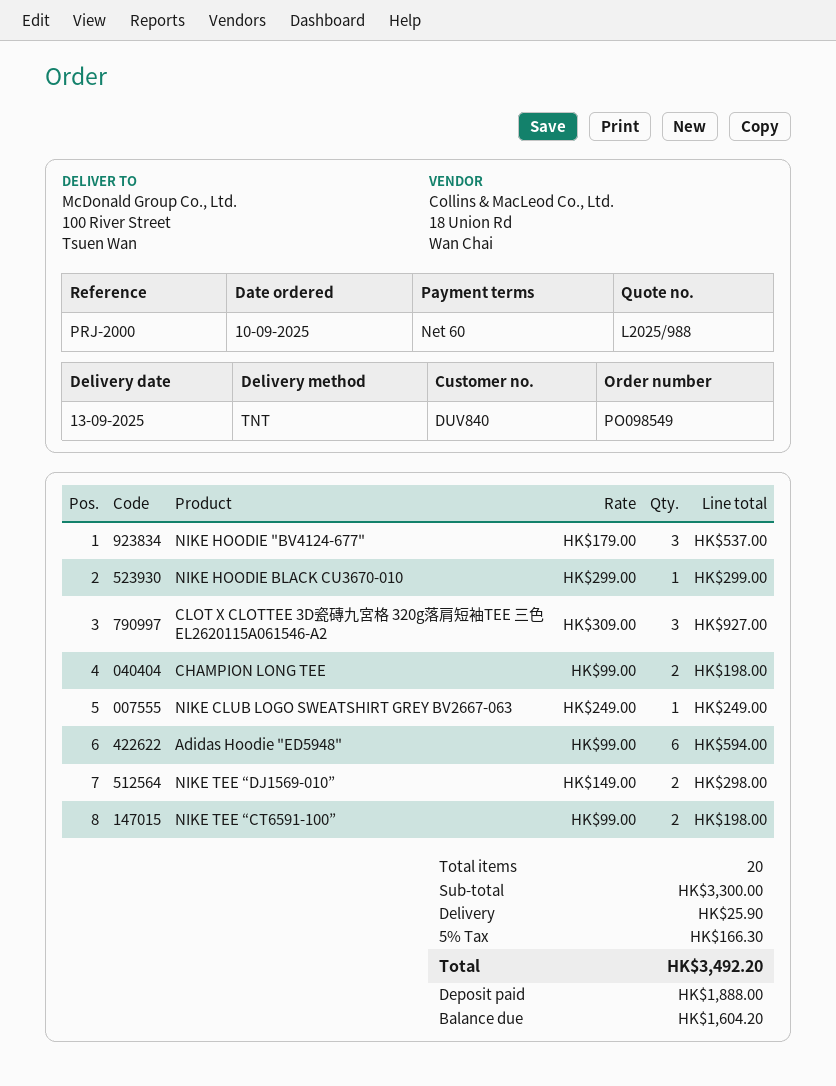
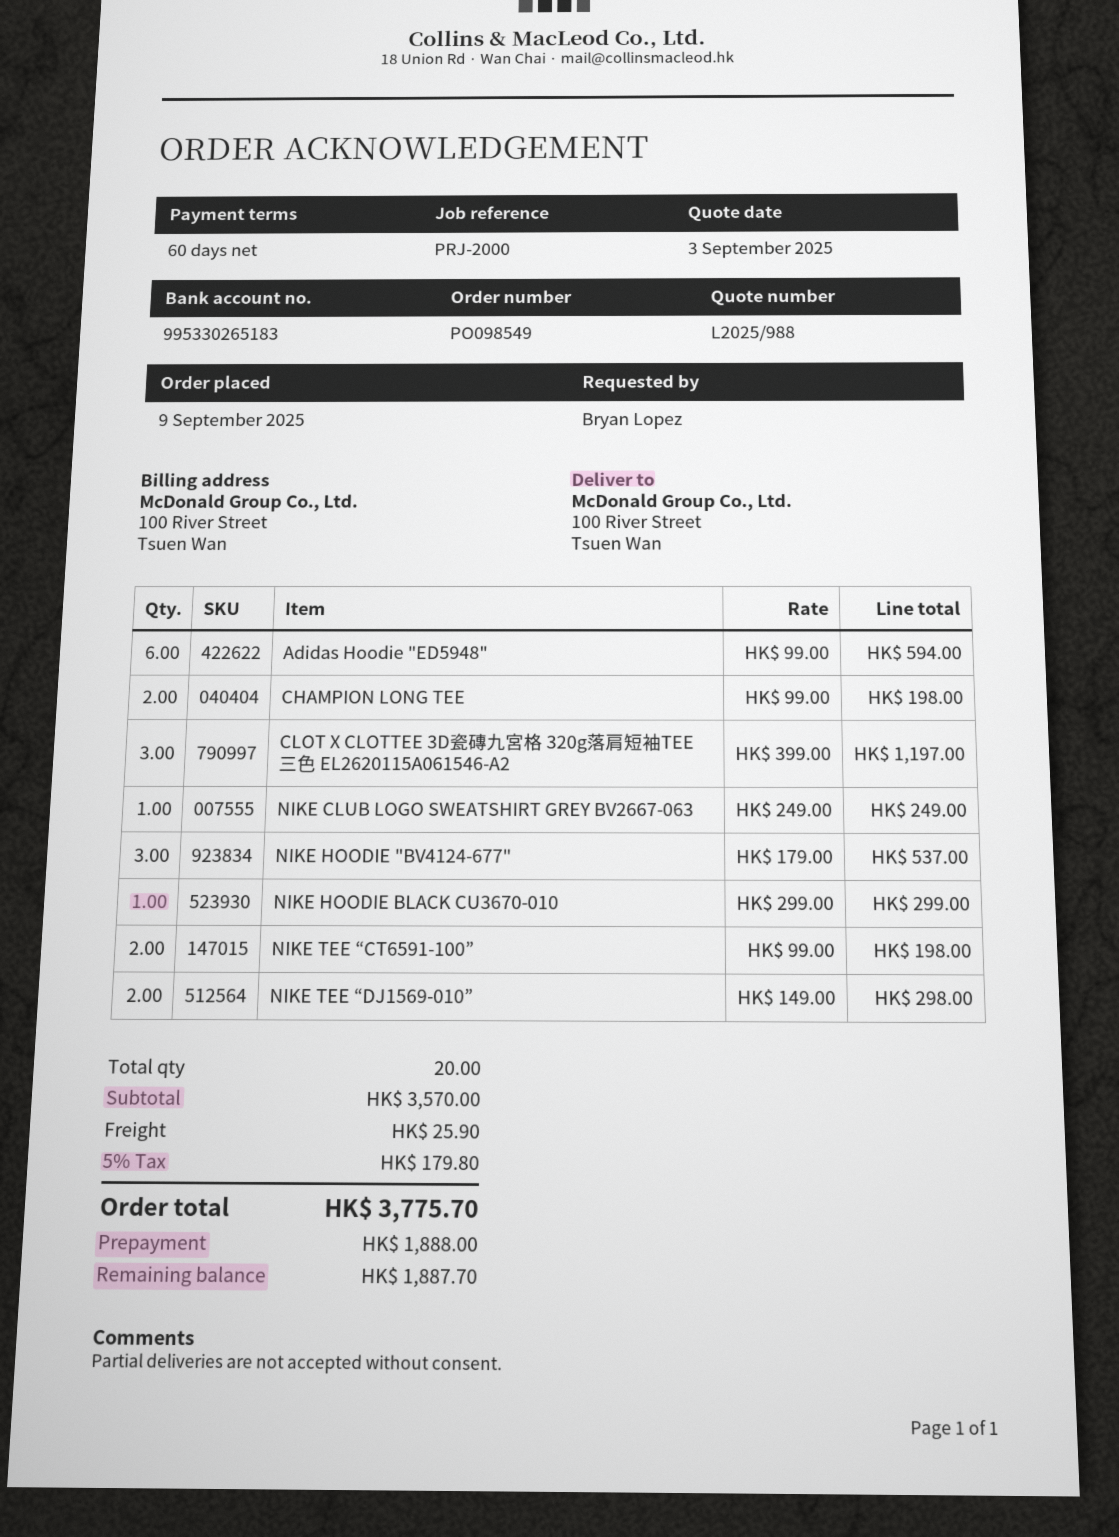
order date: 2025-09-10 -> 2025-09-09
CLOT X CLOTTEE 3D瓷磚九宮格 320g落肩短袖TEE 三色 EL2620115A061546-A2: 3 x 309.00 = 927.00 -> 3 x 399.00 = 1197.00
subtotal: 3300.00 -> 3570.00
tax: 5% = 166.30 -> 5% = 179.80
total: 3492.20 -> 3775.70
balance: 1604.20 -> 1887.70

